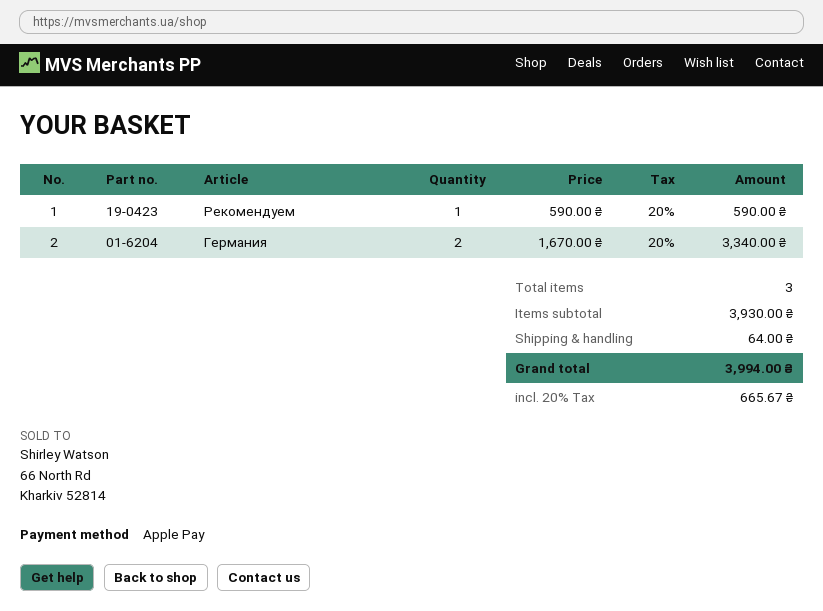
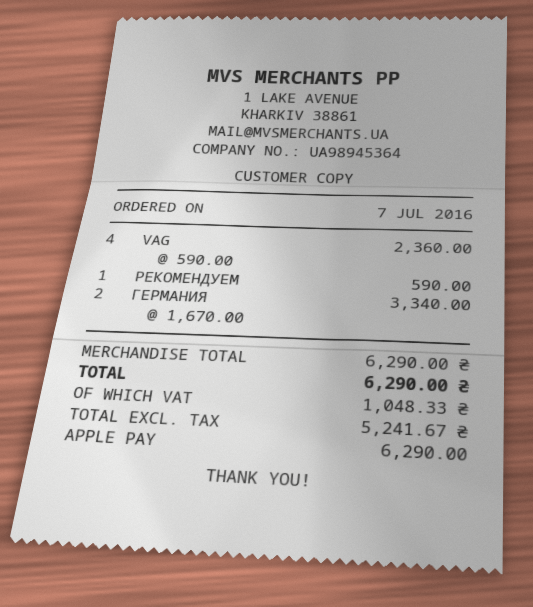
VAG: none -> 4 x 590.00 = 2360.00
subtotal: 3930.00 -> 6290.00
shipping: 64.00 -> none
tax: 665.67 -> 1048.33
total: 3994.00 -> 6290.00

